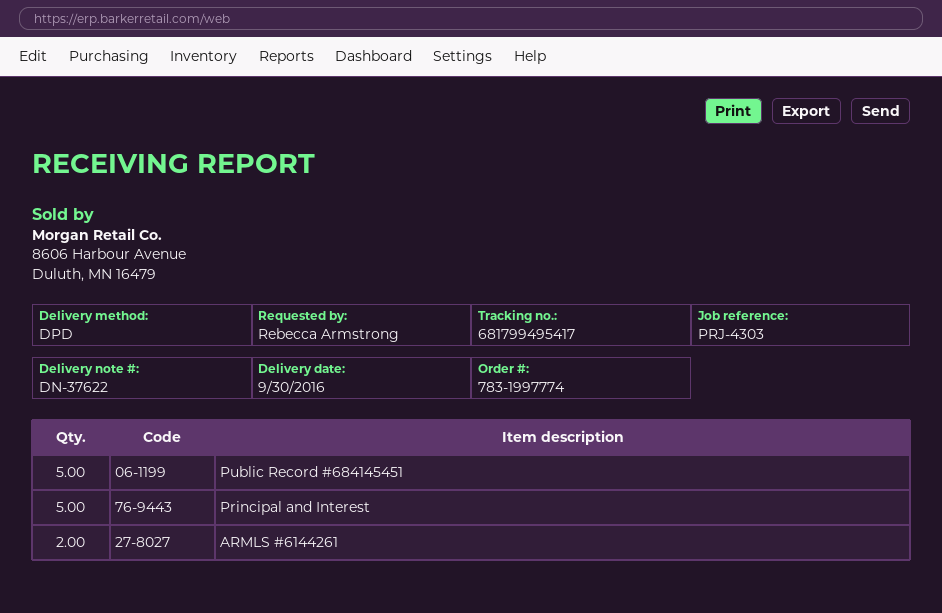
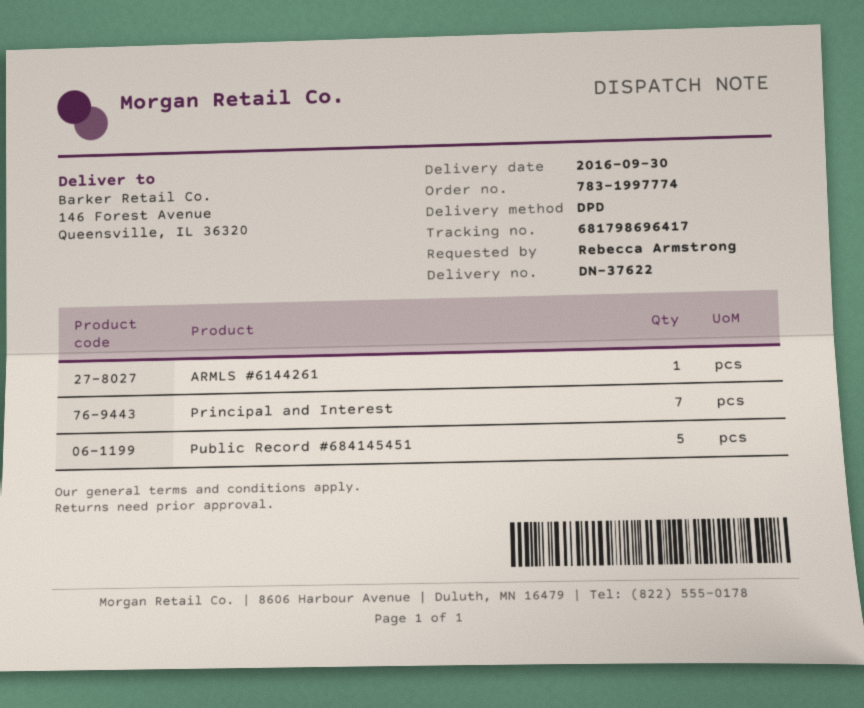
tracking number: 681799495417 -> 681798696417
Principal and Interest: 5 -> 7
ARMLS #6144261: 2 -> 1

